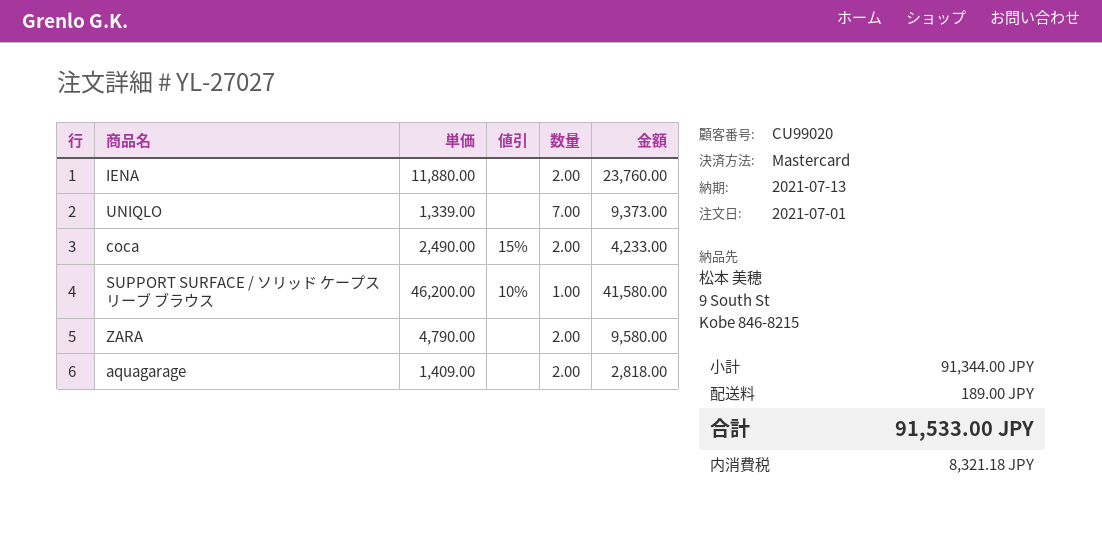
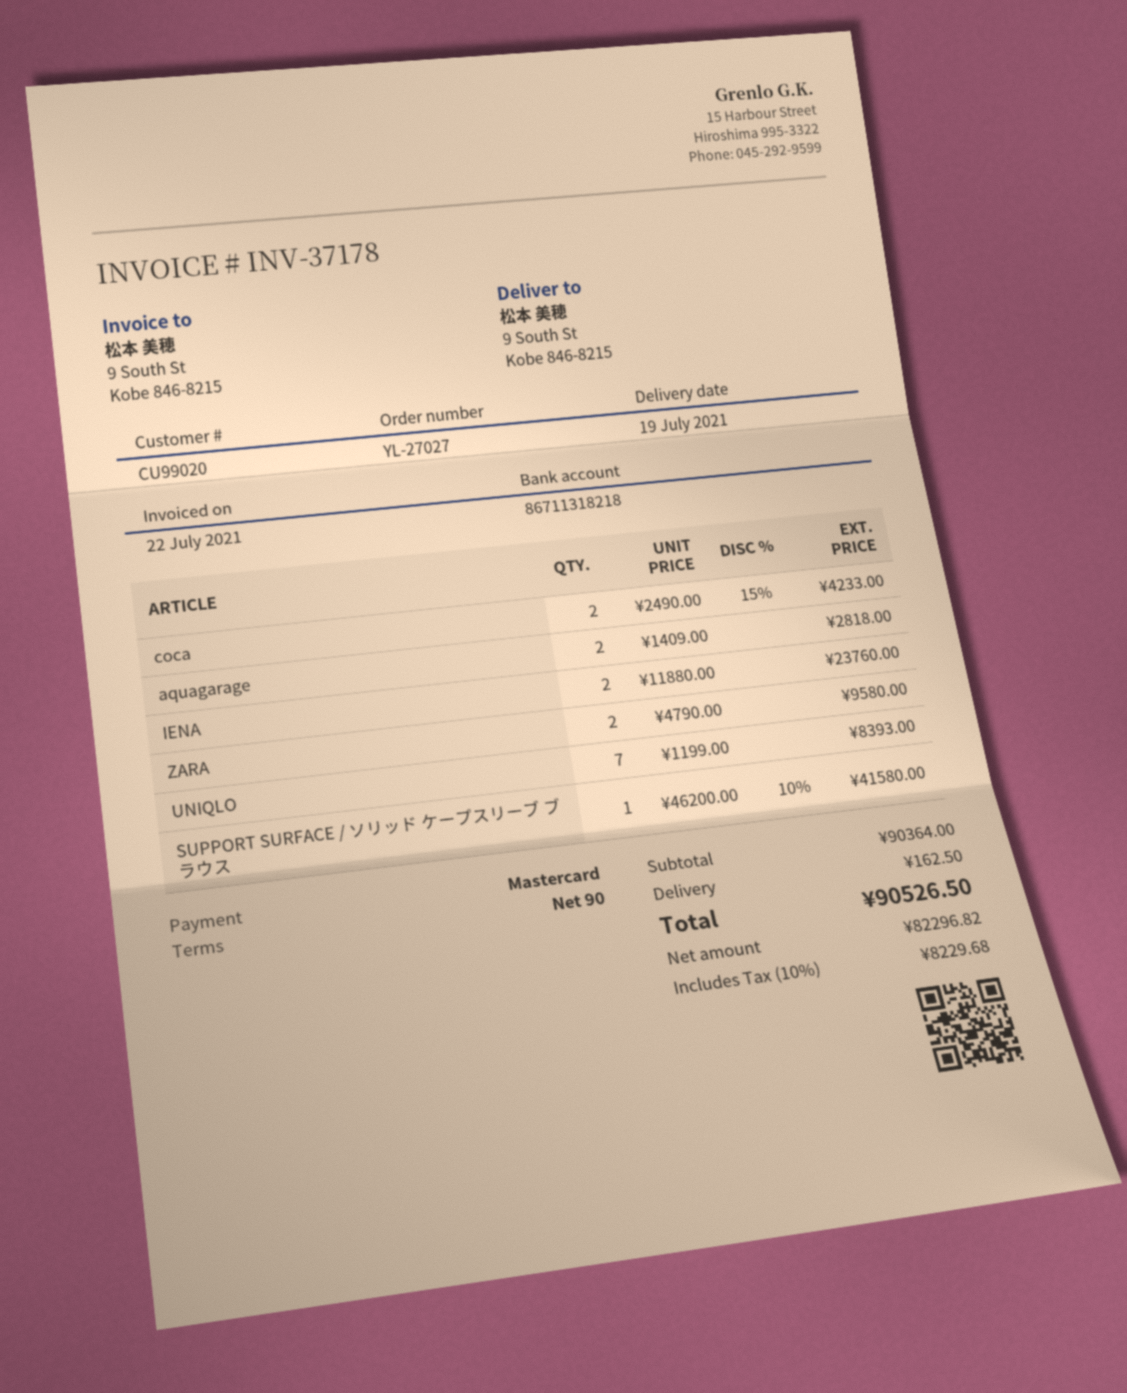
delivery date: 2021-07-13 -> 2021-07-19
UNIQLO: 7 x 1339.00 = 9373.00 -> 7 x 1199.00 = 8393.00
subtotal: 91344.00 -> 90364.00
shipping: 189.00 -> 162.50
tax: 8321.18 -> 8229.68
total: 91533.00 -> 90526.50

